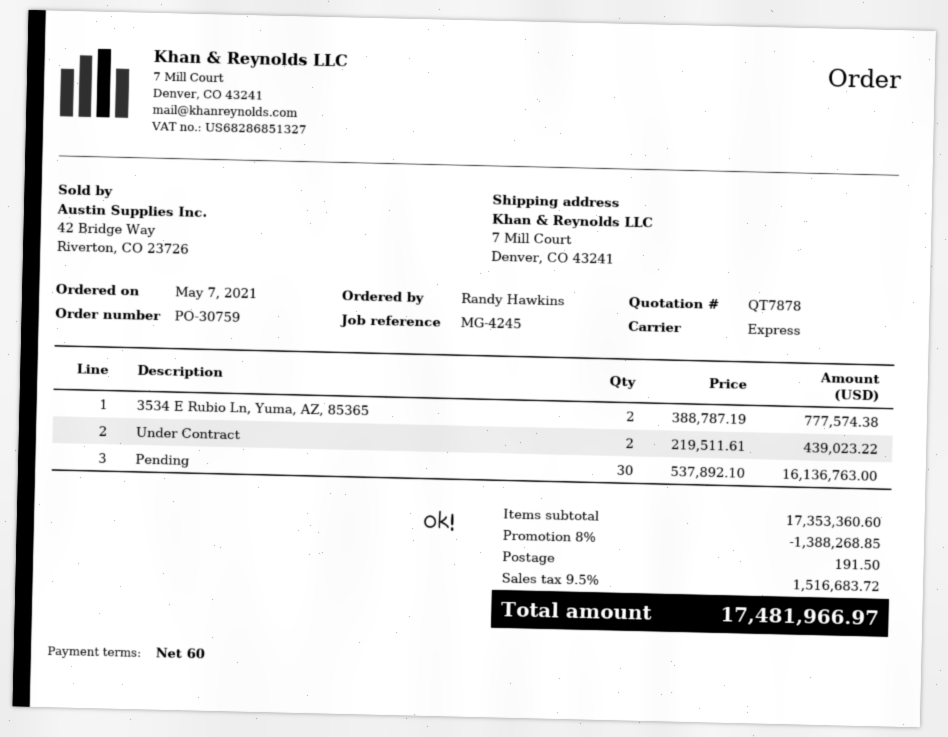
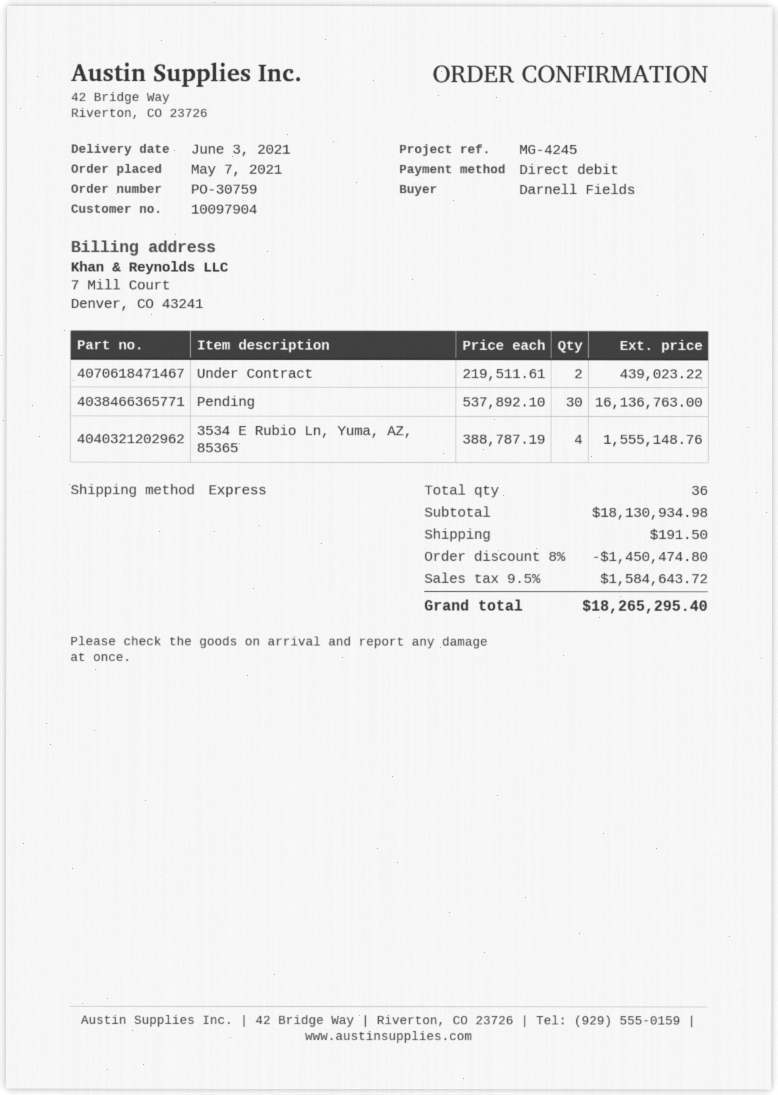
ordered by: Randy Hawkins -> Darnell Fields
3534 E Rubio Ln, Yuma, AZ, 85365: 2 x 388787.19 = 777574.38 -> 4 x 388787.19 = 1555148.76
subtotal: 17353360.60 -> 18130934.98
discount: 8% = 1388268.85 -> 8% = 1450474.80
tax: 9.5% = 1516683.72 -> 9.5% = 1584643.72
total: 17481966.97 -> 18265295.40

